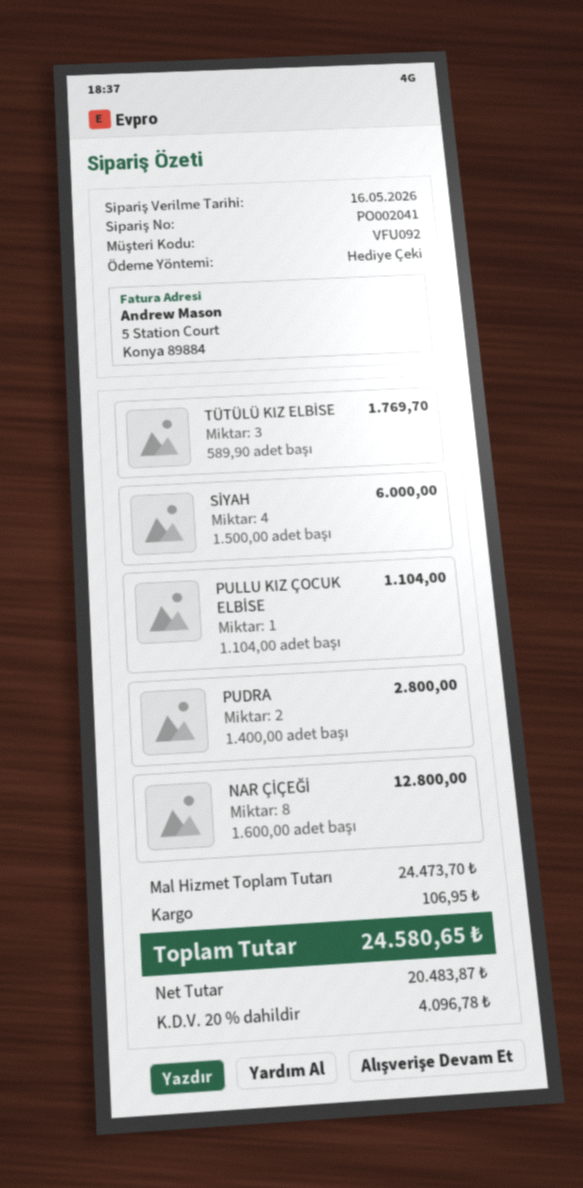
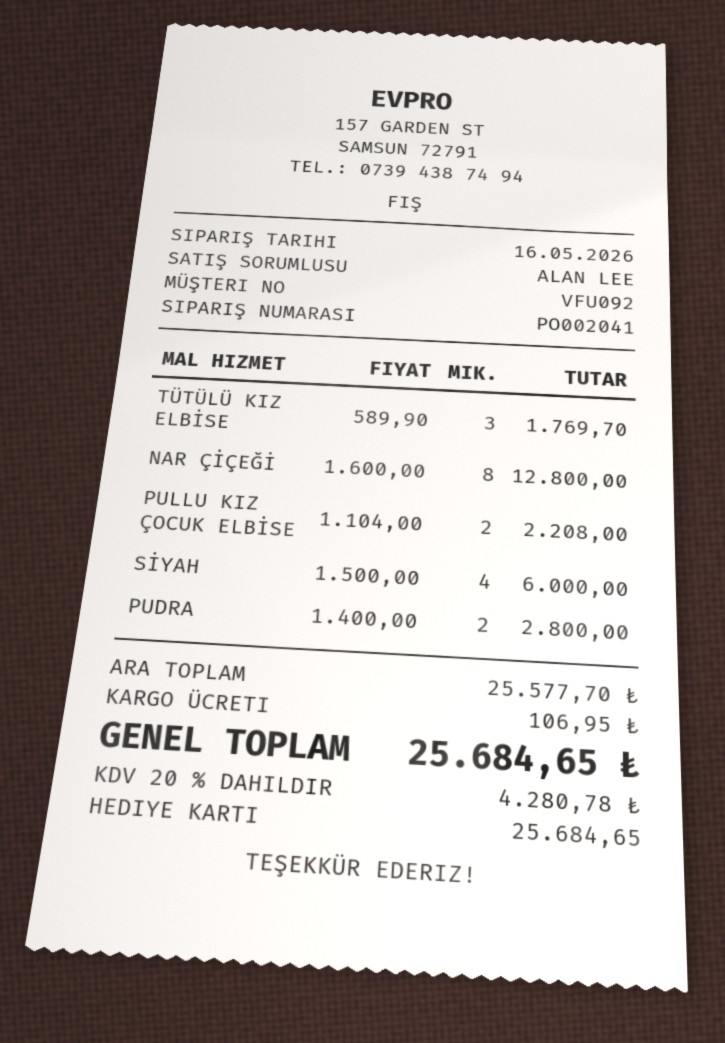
PULLU KIZ ÇOCUK ELBİSE: 1 x 1104.00 = 1104.00 -> 2 x 1104.00 = 2208.00
subtotal: 24473.70 -> 25577.70
tax: 20% = 4096.78 -> 20% = 4280.78
total: 24580.65 -> 25684.65

